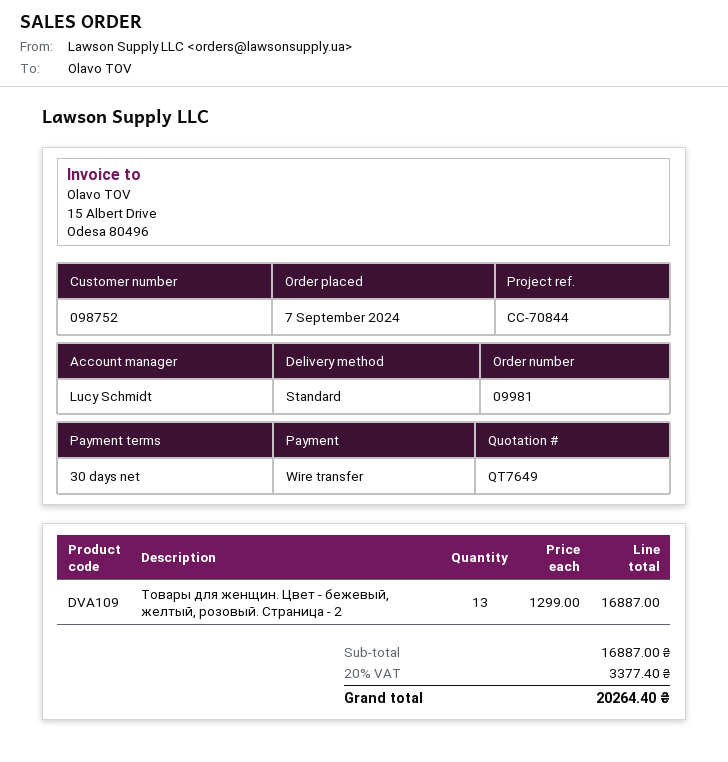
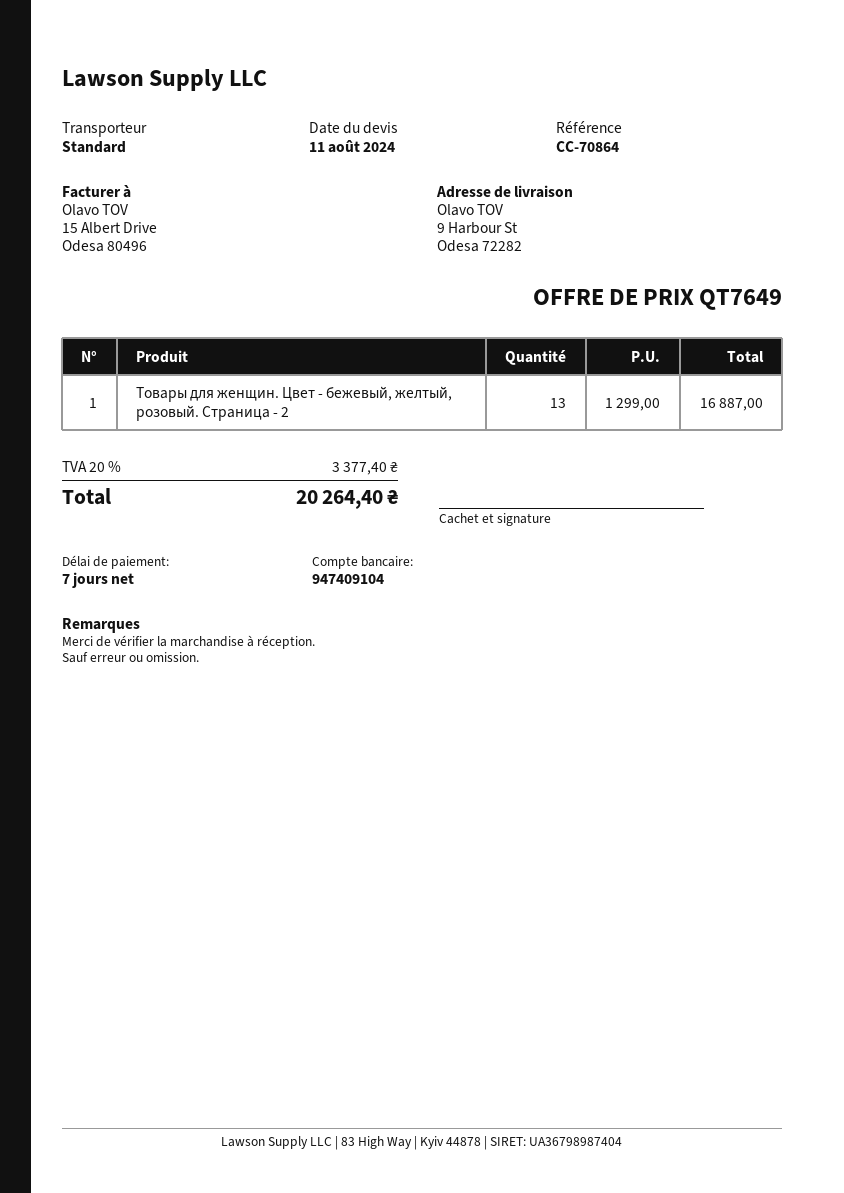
payment terms: 30 days -> 7 days
reference: CC-70844 -> CC-70864

